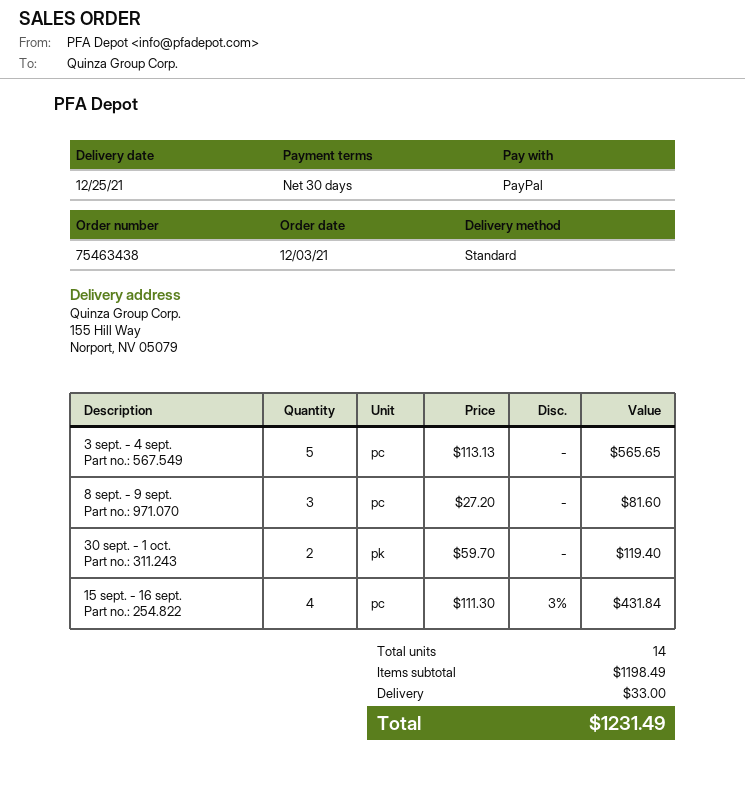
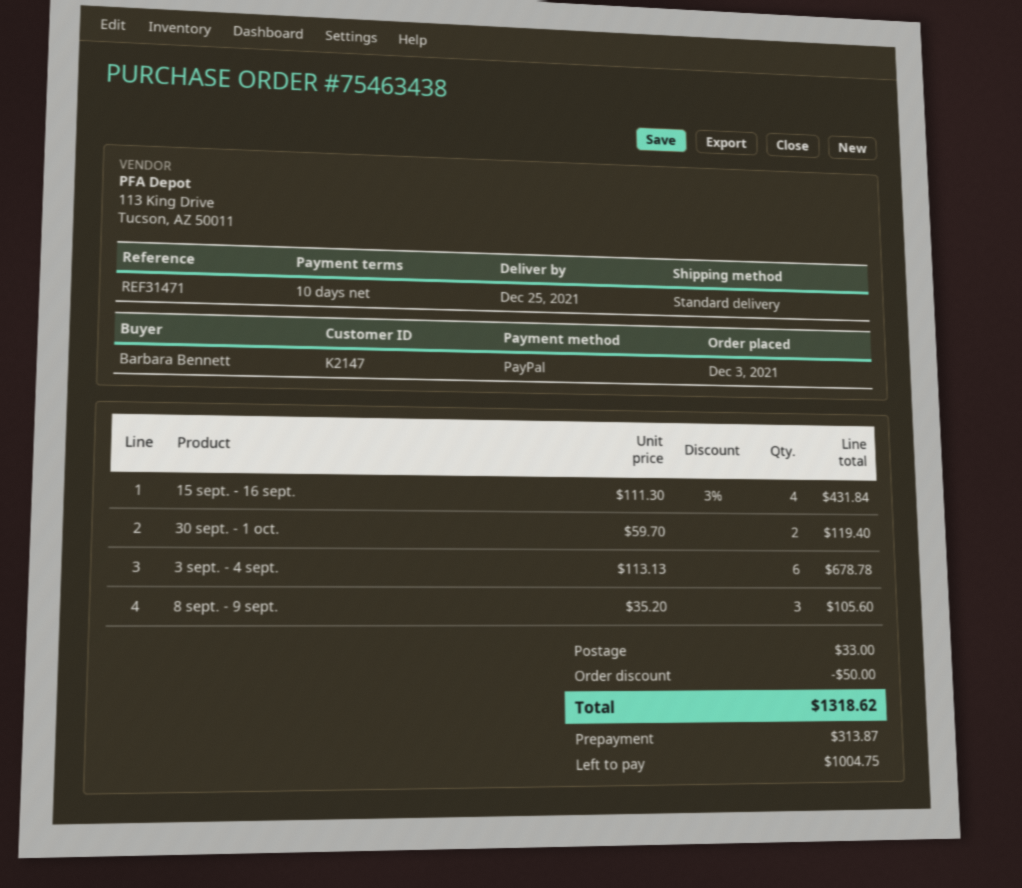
payment terms: 30 days -> 10 days
3 sept. - 4 sept.: 5 x 113.13 = 565.65 -> 6 x 113.13 = 678.78
8 sept. - 9 sept.: 3 x 27.20 = 81.60 -> 3 x 35.20 = 105.60
discount: none -> 50.00
total: 1231.49 -> 1318.62

